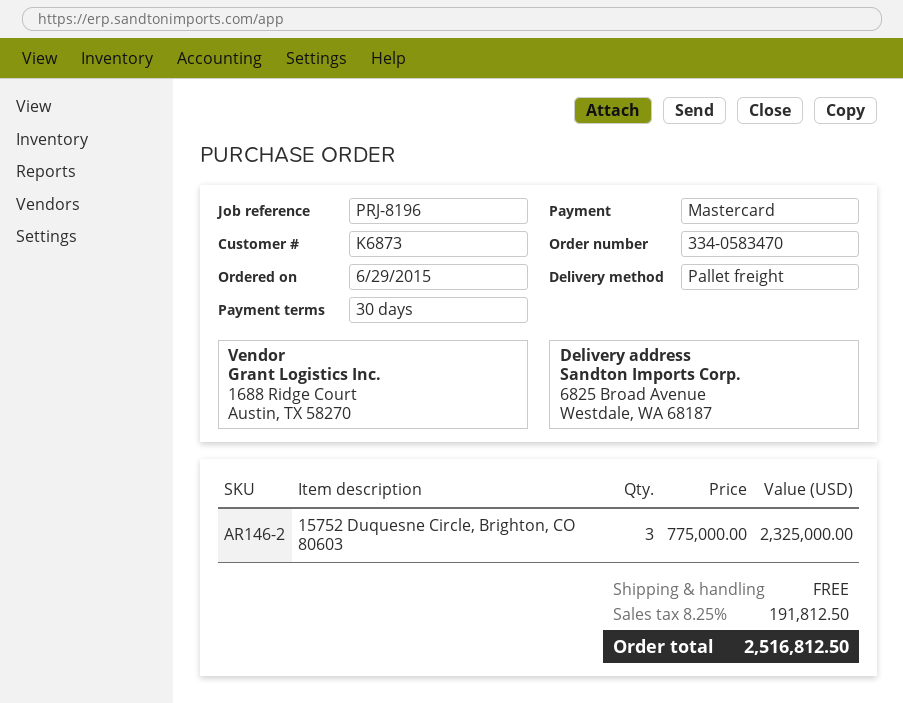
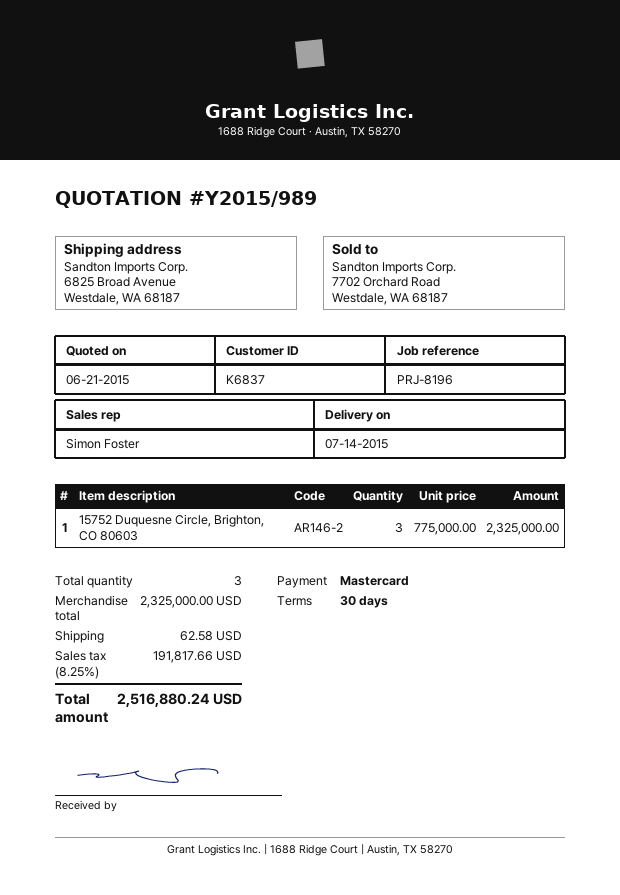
customer number: K6873 -> K6837
shipping: 0.00 -> 62.58
tax: 8.25% = 191812.50 -> 8.25% = 191817.66
total: 2516812.50 -> 2516880.24

